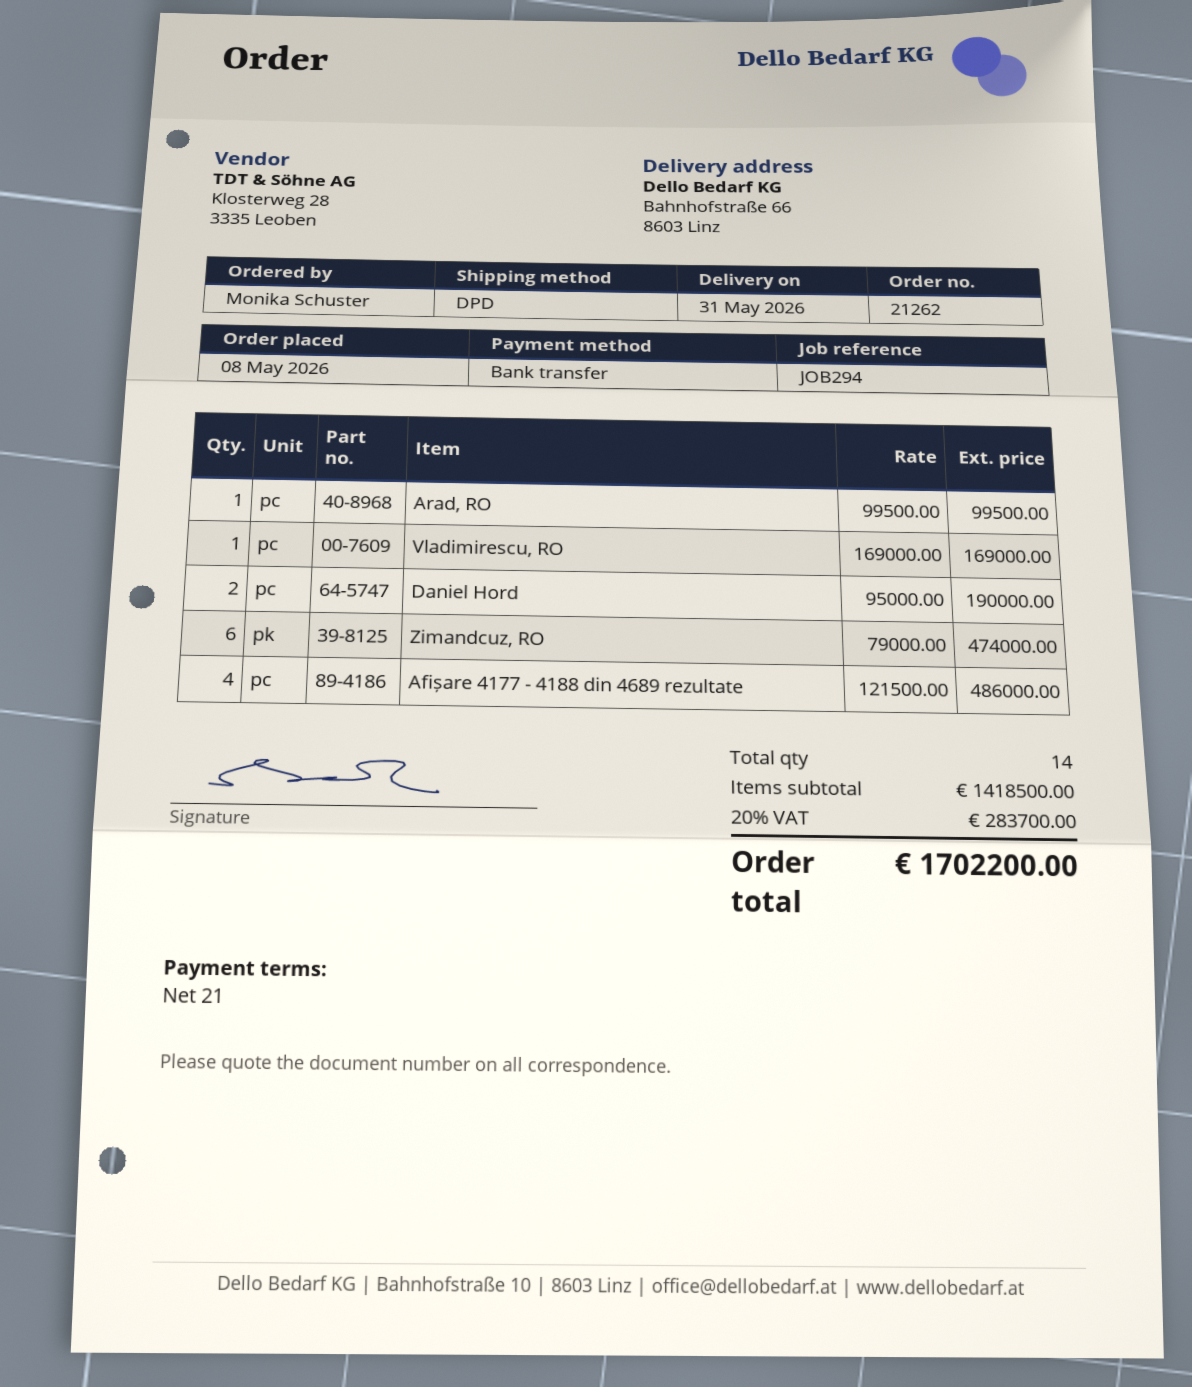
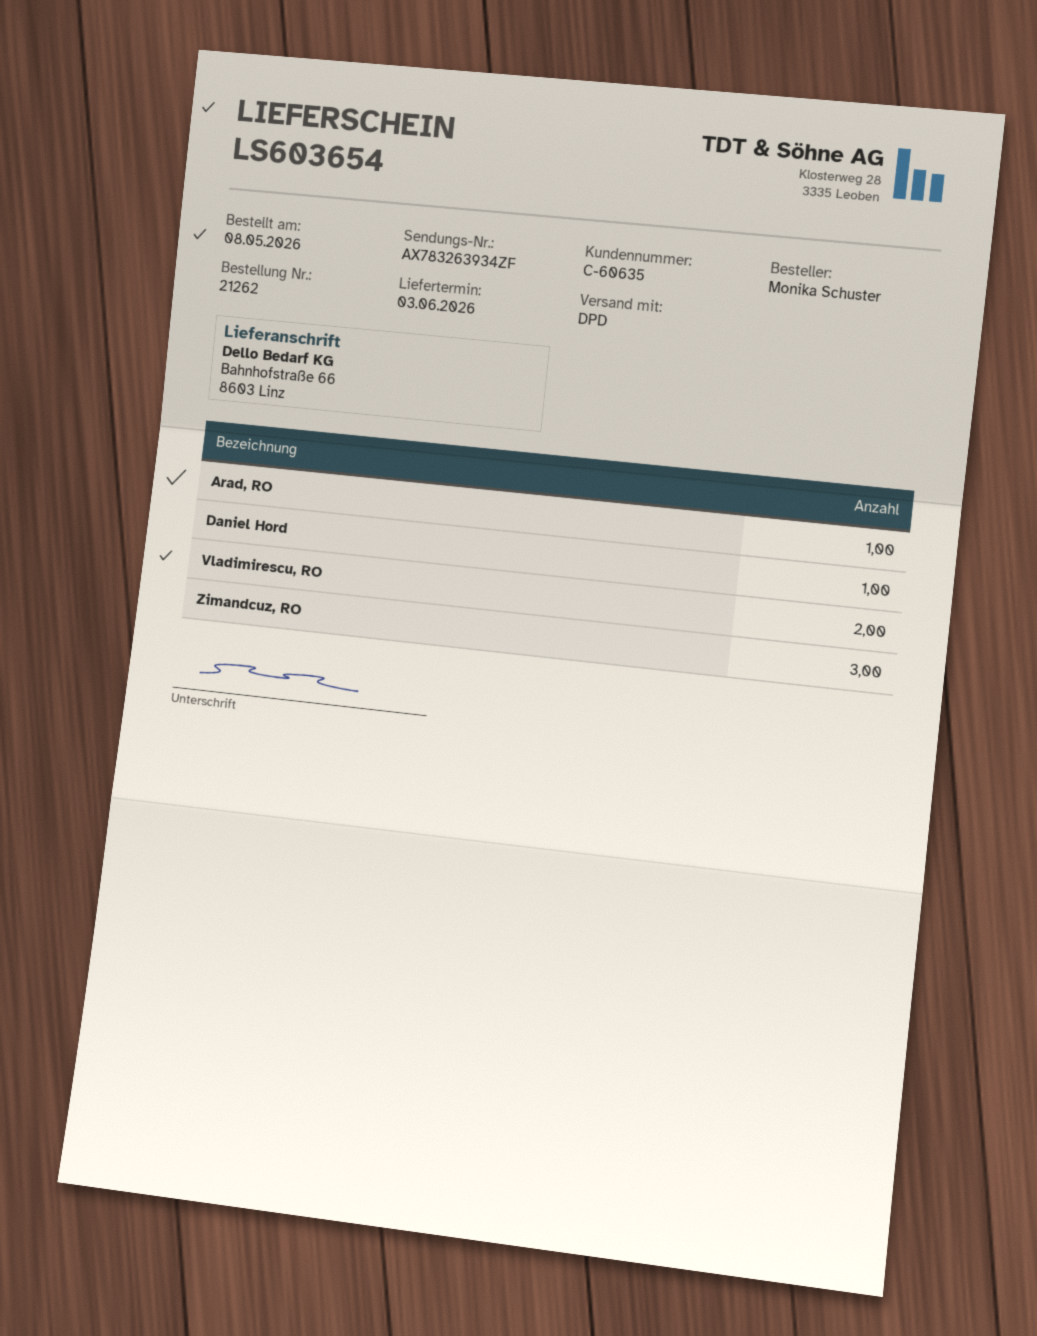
delivery date: 2026-05-31 -> 2026-06-03
Vladimirescu, RO: 1 -> 2
Daniel Hord: 2 -> 1
Zimandcuz, RO: 6 -> 3
Afișare 4177 - 4188 din 4689 rezultate: 4 -> none

